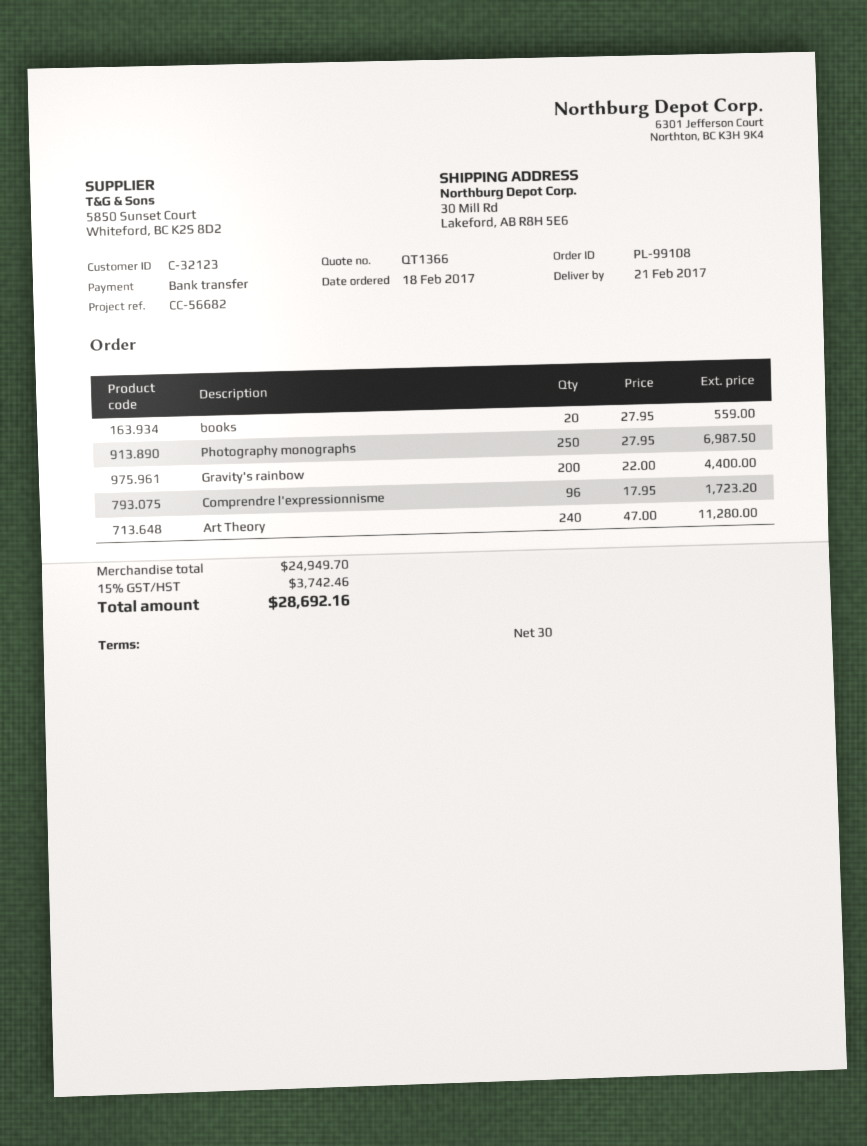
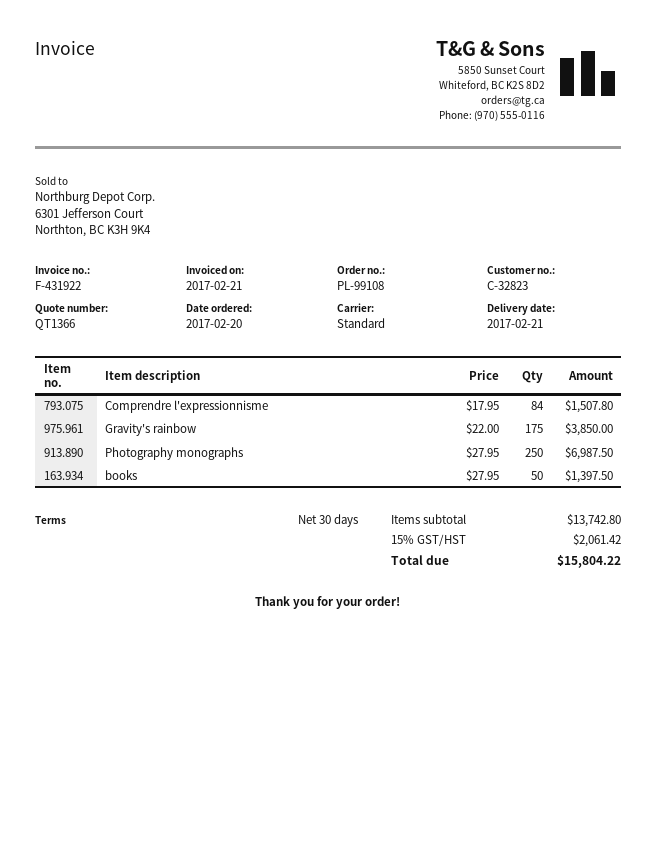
order date: 2017-02-18 -> 2017-02-20
customer number: C-32123 -> C-32823
books: 20 x 27.95 = 559.00 -> 50 x 27.95 = 1397.50
Gravity's rainbow: 200 x 22.00 = 4400.00 -> 175 x 22.00 = 3850.00
Comprendre l'expressionnisme: 96 x 17.95 = 1723.20 -> 84 x 17.95 = 1507.80
Art Theory: 240 x 47.00 = 11280.00 -> none
subtotal: 24949.70 -> 13742.80
tax: 15% = 3742.46 -> 15% = 2061.42
total: 28692.16 -> 15804.22

